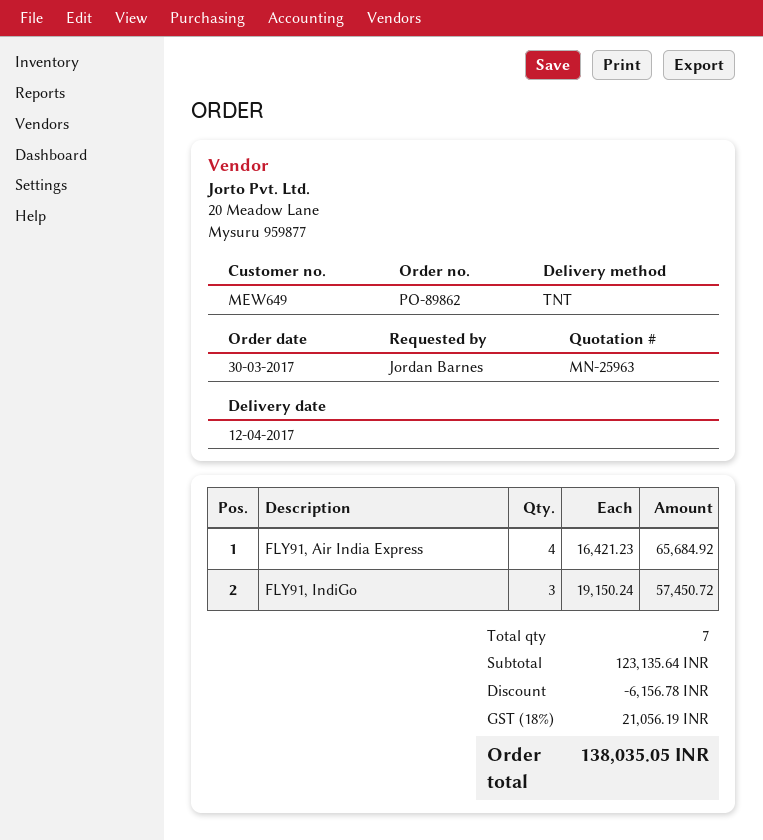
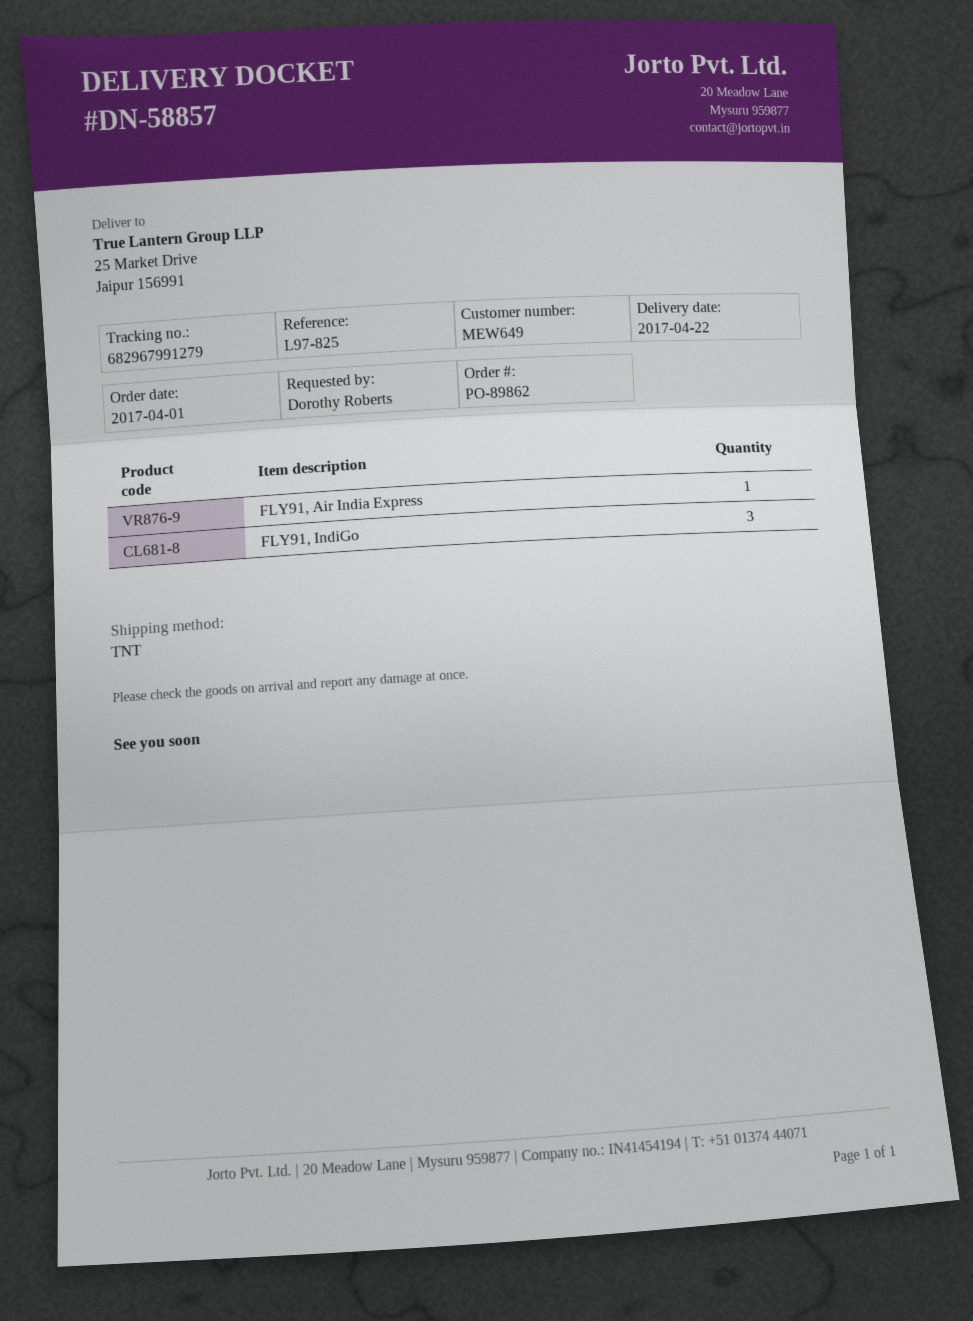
order date: 2017-03-30 -> 2017-04-01
delivery date: 2017-04-12 -> 2017-04-22
ordered by: Jordan Barnes -> Dorothy Roberts
FLY91, Air India Express: 4 -> 1

